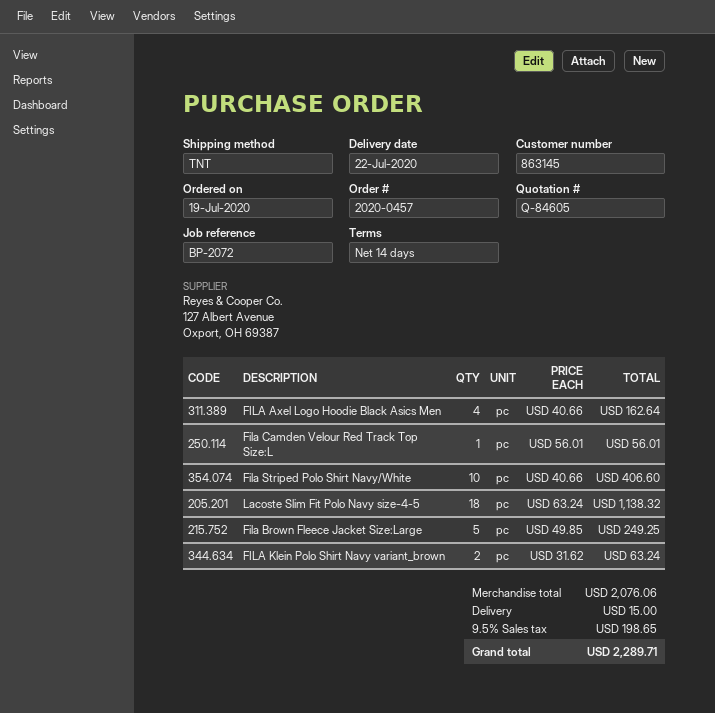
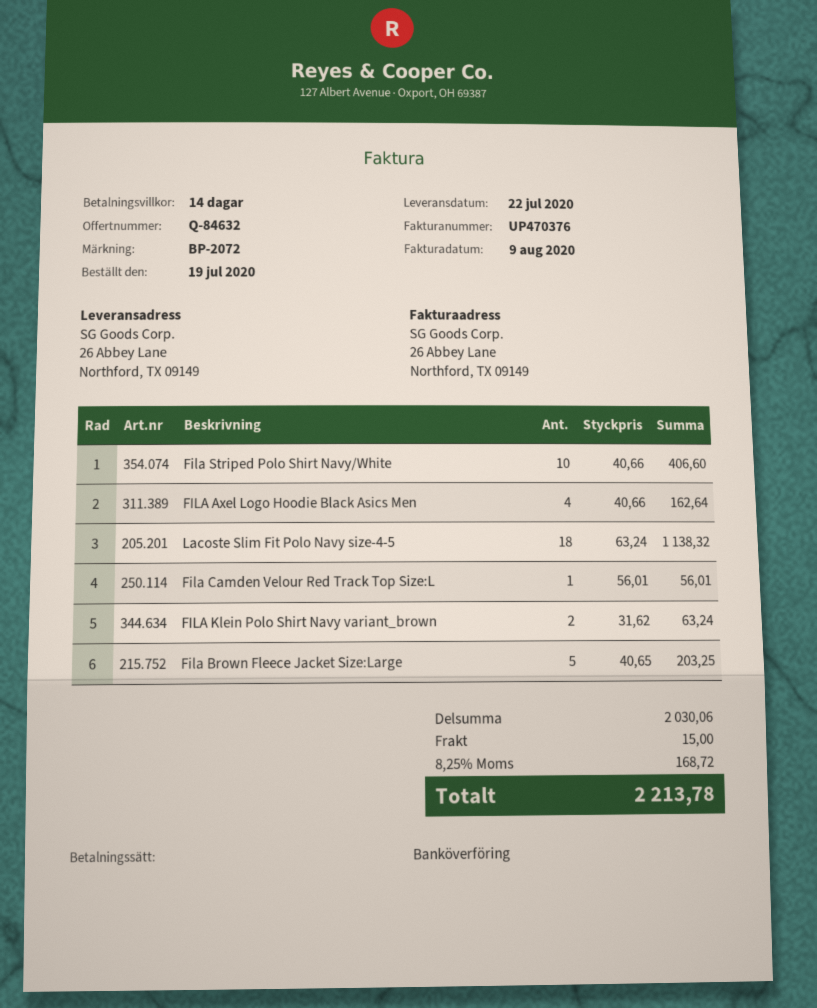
quote number: Q-84605 -> Q-84632
Fila Brown Fleece Jacket Size:Large: 5 x 49.85 = 249.25 -> 5 x 40.65 = 203.25
subtotal: 2076.06 -> 2030.06
tax: 9.5% = 198.65 -> 8.25% = 168.72
total: 2289.71 -> 2213.78

